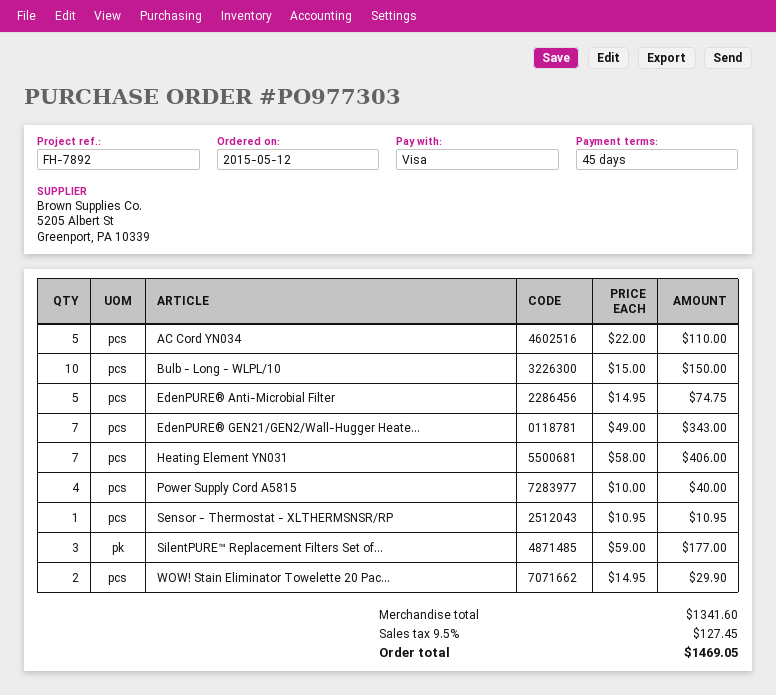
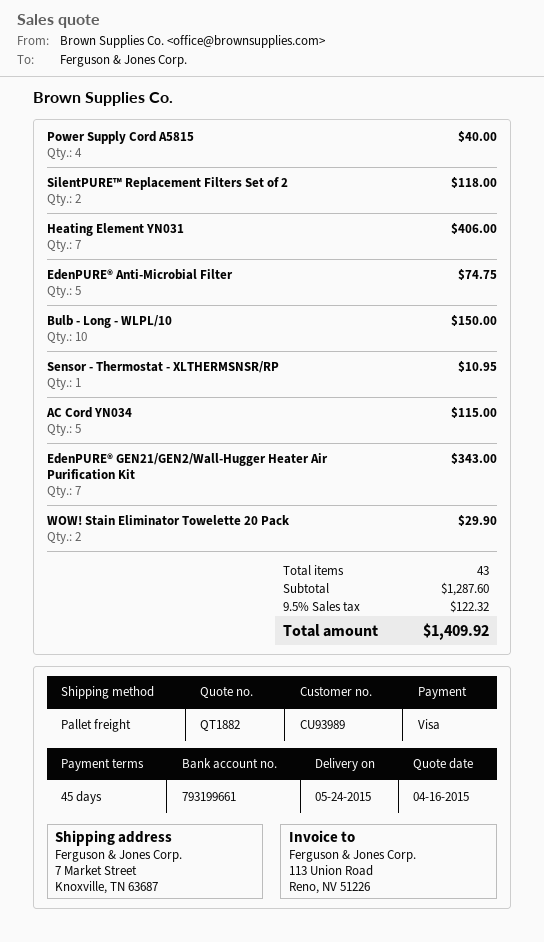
AC Cord YN034: 5 for 110.00 -> 5 for 115.00
SilentPURE™ Replacement Filters Set of...: 3 for 177.00 -> 2 for 118.00
subtotal: 1341.60 -> 1287.60
tax: 9.5% = 127.45 -> 9.5% = 122.32
total: 1469.05 -> 1409.92

